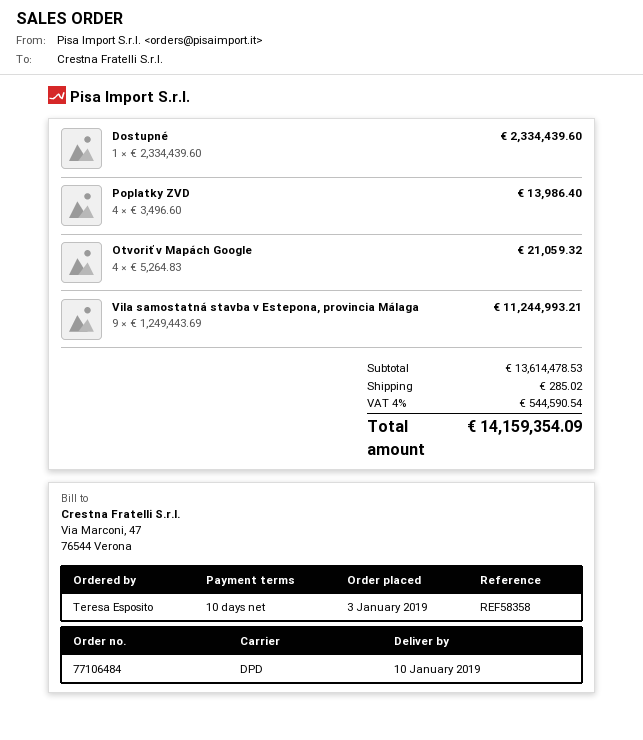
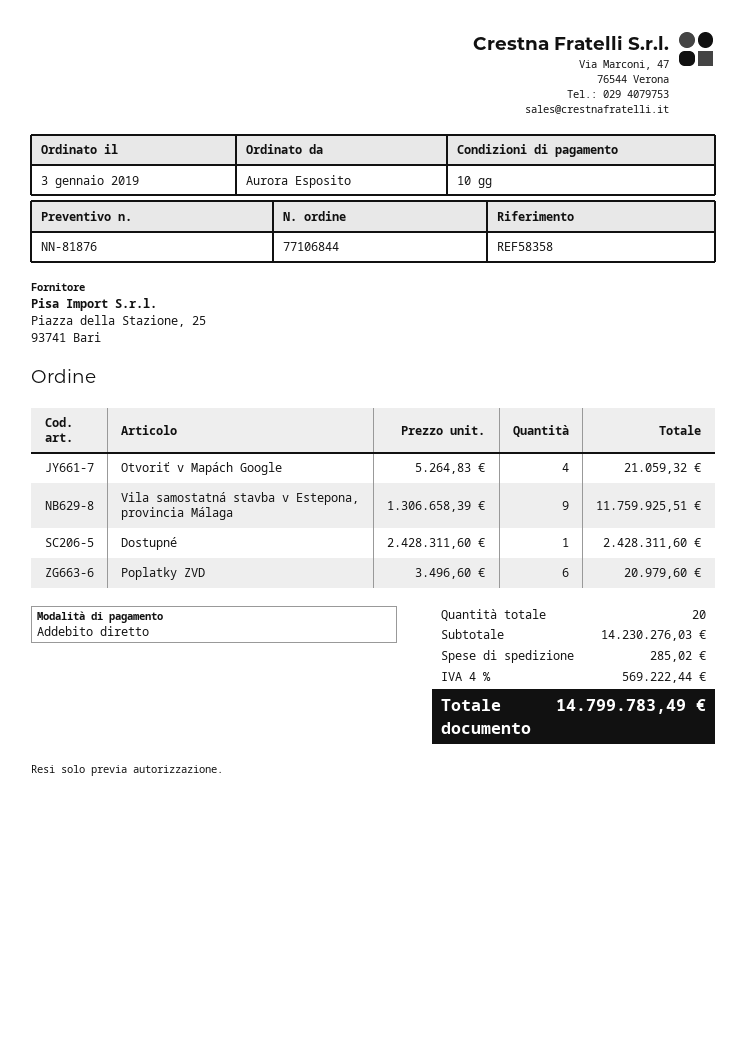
order number: 77106484 -> 77106844
ordered by: Teresa Esposito -> Aurora Esposito
Dostupné: 1 x 2334439.60 = 2334439.60 -> 1 x 2428311.60 = 2428311.60
Poplatky ZVD: 4 x 3496.60 = 13986.40 -> 6 x 3496.60 = 20979.60
Vila samostatná stavba v Estepona, provincia Málaga: 9 x 1249443.69 = 11244993.21 -> 9 x 1306658.39 = 11759925.51
subtotal: 13614478.53 -> 14230276.03
tax: 4% = 544590.54 -> 4% = 569222.44
total: 14159354.09 -> 14799783.49

